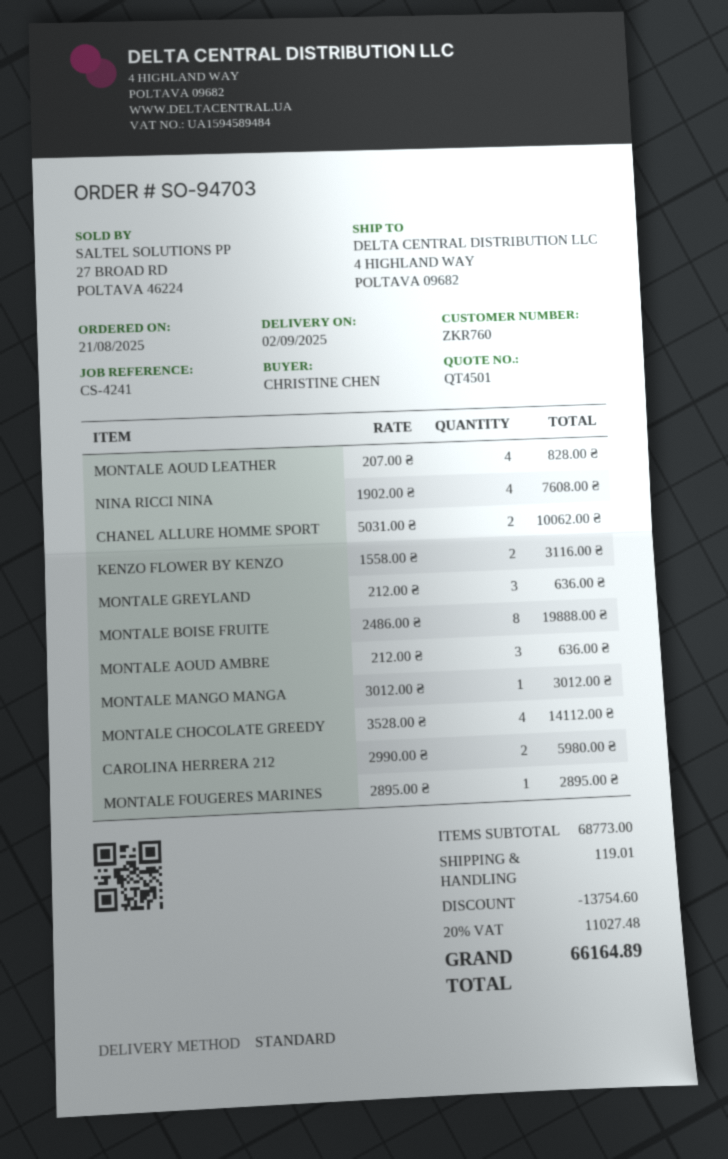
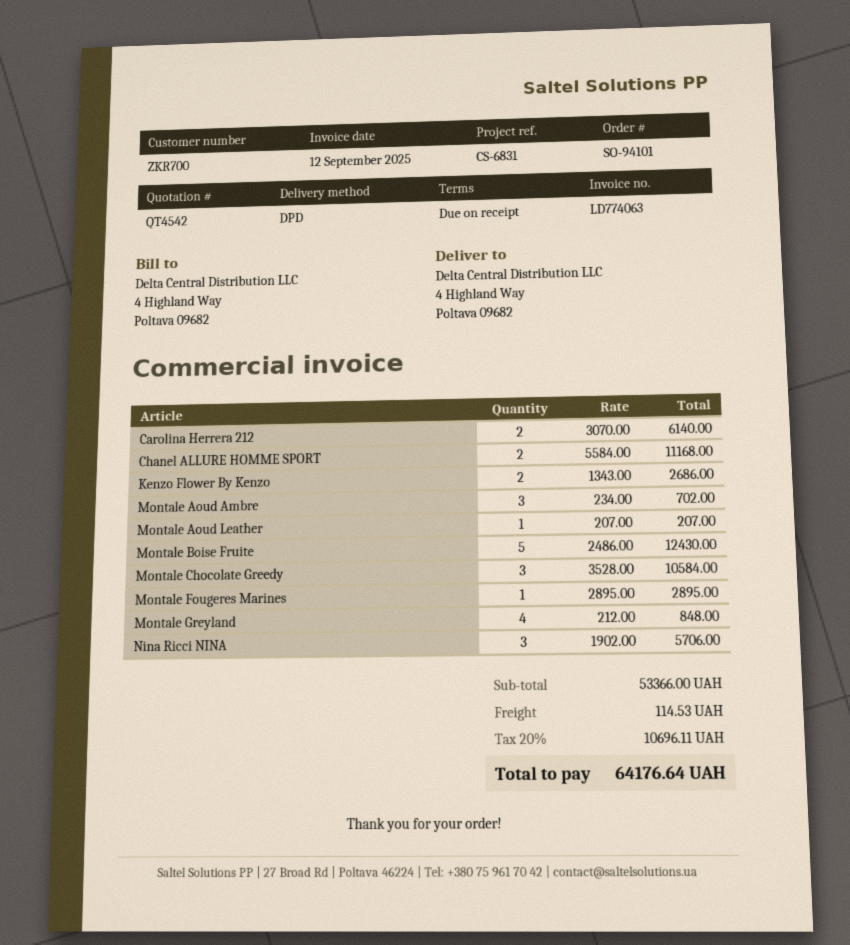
quote number: QT4501 -> QT4542
order number: SO-94703 -> SO-94101
customer number: ZKR760 -> ZKR700
reference: CS-4241 -> CS-6831
shipping method: standard -> DPD
MONTALE AOUD LEATHER: 4 x 207.00 = 828.00 -> 1 x 207.00 = 207.00
NINA RICCI NINA: 4 x 1902.00 = 7608.00 -> 3 x 1902.00 = 5706.00
CHANEL ALLURE HOMME SPORT: 2 x 5031.00 = 10062.00 -> 2 x 5584.00 = 11168.00
KENZO FLOWER BY KENZO: 2 x 1558.00 = 3116.00 -> 2 x 1343.00 = 2686.00
MONTALE GREYLAND: 3 x 212.00 = 636.00 -> 4 x 212.00 = 848.00
MONTALE BOISE FRUITE: 8 x 2486.00 = 19888.00 -> 5 x 2486.00 = 12430.00
MONTALE AOUD AMBRE: 3 x 212.00 = 636.00 -> 3 x 234.00 = 702.00
MONTALE MANGO MANGA: 1 x 3012.00 = 3012.00 -> none
MONTALE CHOCOLATE GREEDY: 4 x 3528.00 = 14112.00 -> 3 x 3528.00 = 10584.00
CAROLINA HERRERA 212: 2 x 2990.00 = 5980.00 -> 2 x 3070.00 = 6140.00
subtotal: 68773.00 -> 53366.00
discount: 13754.60 -> none
shipping: 119.01 -> 114.53
tax: 20% = 11027.48 -> 20% = 10696.11
total: 66164.89 -> 64176.64

